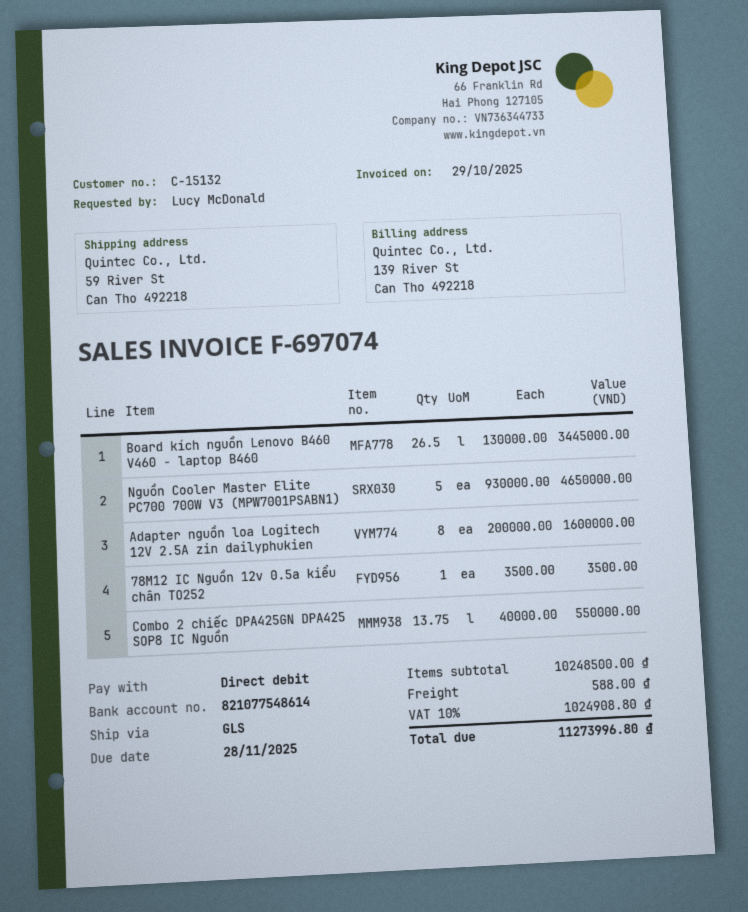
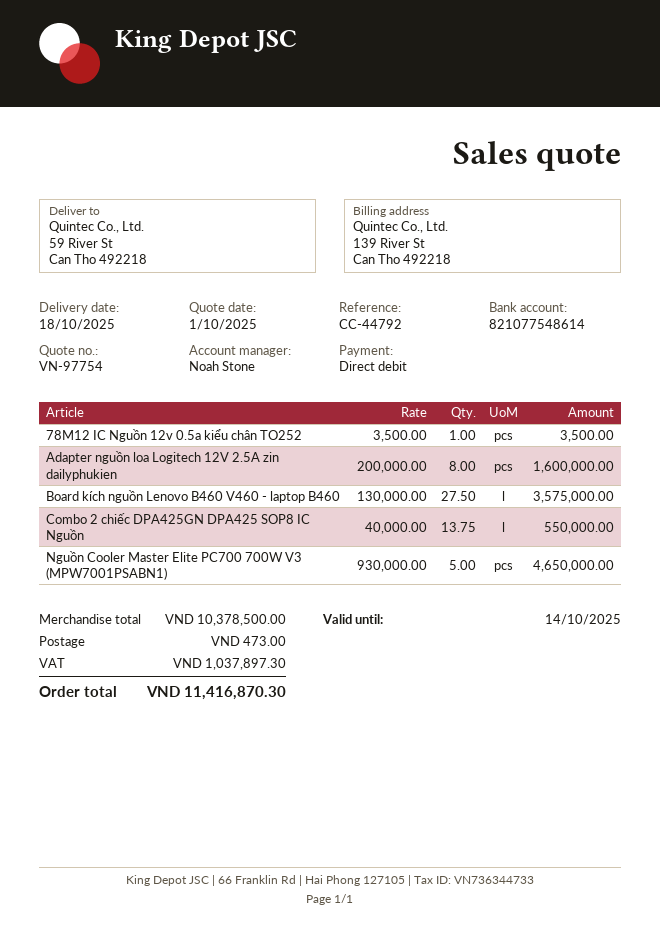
Board kích nguồn Lenovo B460 V460 - laptop B460: 26.5 x 130000.00 = 3445000.00 -> 27.5 x 130000.00 = 3575000.00
subtotal: 10248500.00 -> 10378500.00
shipping: 588.00 -> 473.00
tax: 1024908.80 -> 1037897.30
total: 11273996.80 -> 11416870.30

